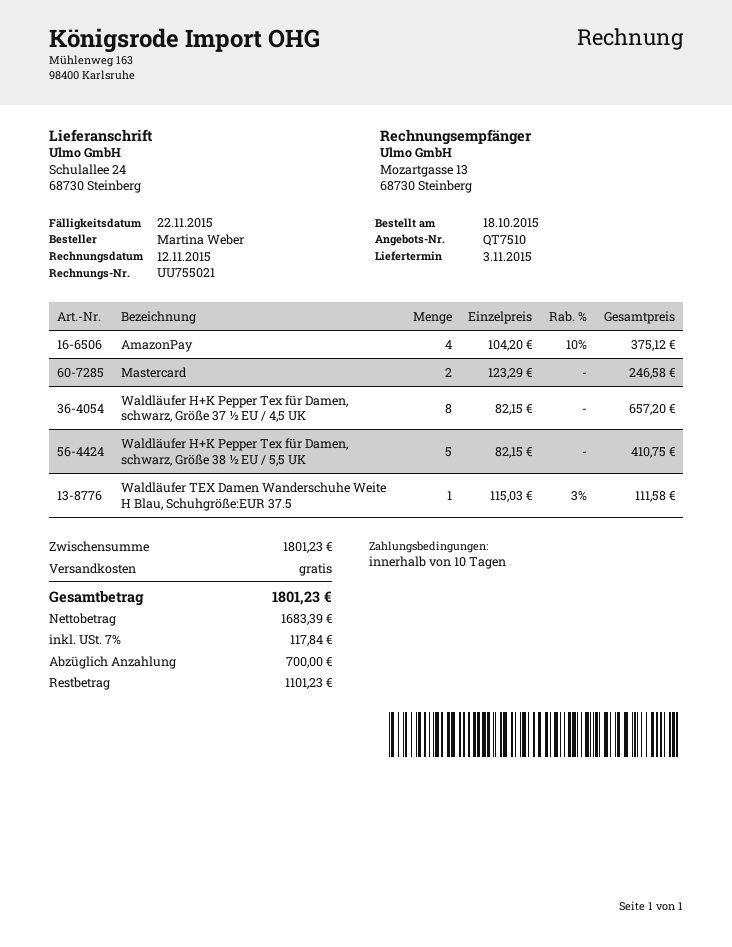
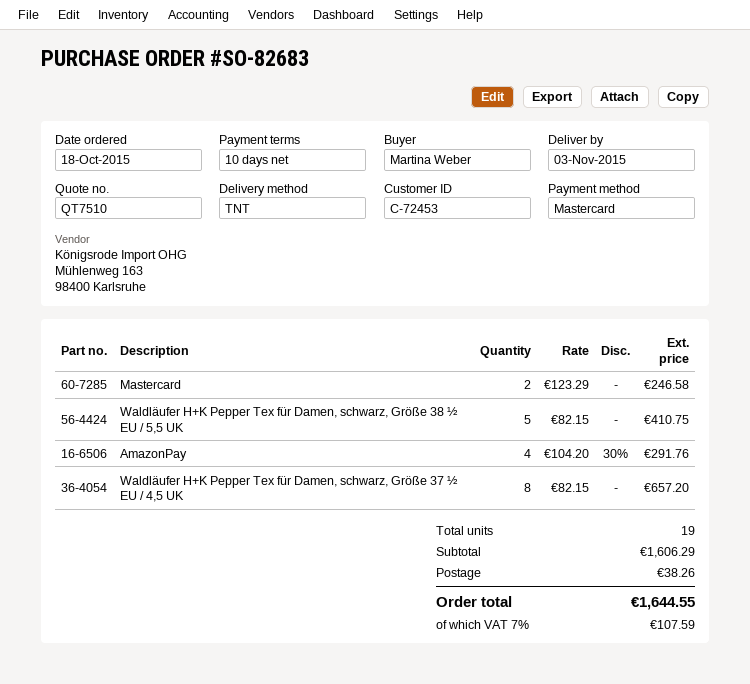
AmazonPay: 4 x 104.20 - 10% = 375.12 -> 4 x 104.20 - 30% = 291.76
Waldläufer TEX Damen Wanderschuhe Weite H Blau, Schuhgröße:EUR 37.5: 1 x 115.03 - 3% = 111.58 -> none
subtotal: 1801.23 -> 1606.29
shipping: 0.00 -> 38.26
tax: 7% = 117.84 -> 7% = 107.59
total: 1801.23 -> 1644.55

